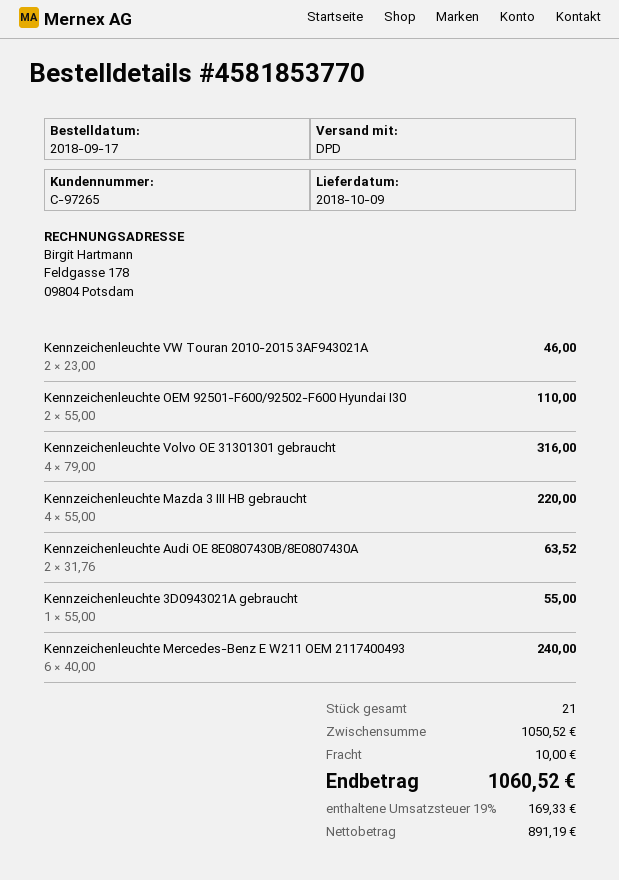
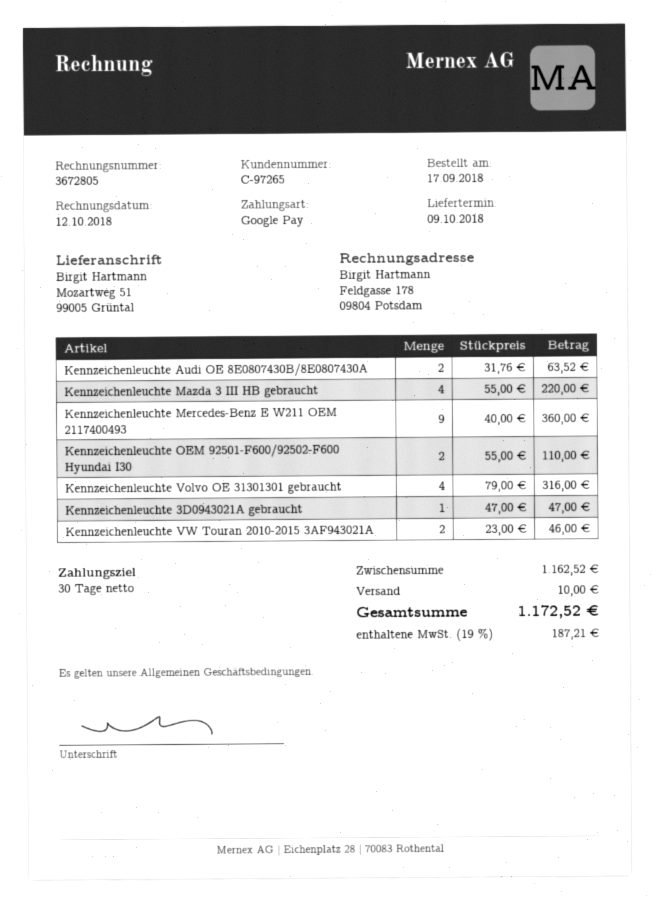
Kennzeichenleuchte 3D0943021A gebraucht: 1 x 55.00 = 55.00 -> 1 x 47.00 = 47.00
Kennzeichenleuchte Mercedes-Benz E W211 OEM 2117400493: 6 x 40.00 = 240.00 -> 9 x 40.00 = 360.00
subtotal: 1050.52 -> 1162.52
tax: 19% = 169.33 -> 19% = 187.21
total: 1060.52 -> 1172.52

